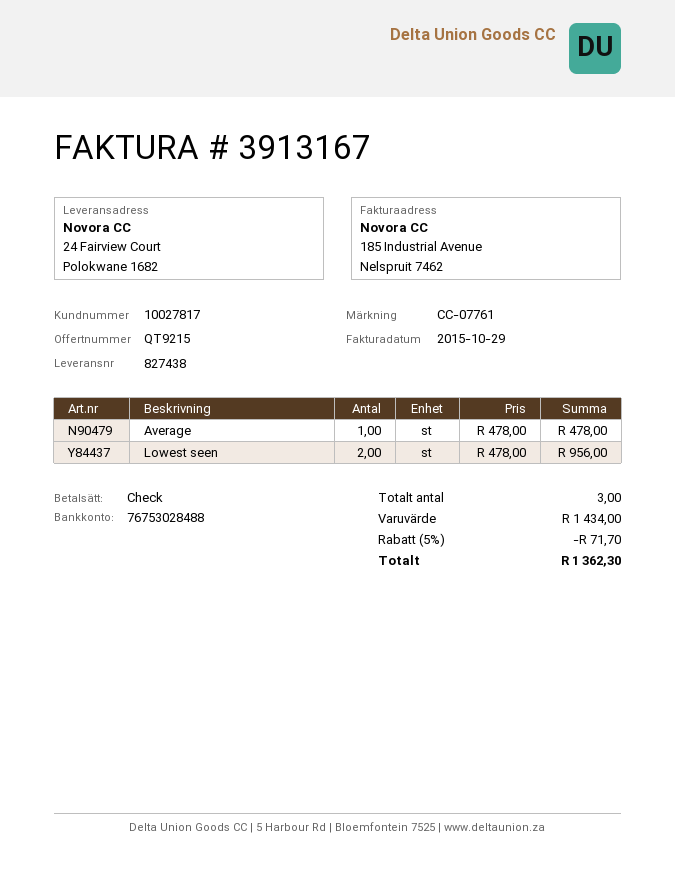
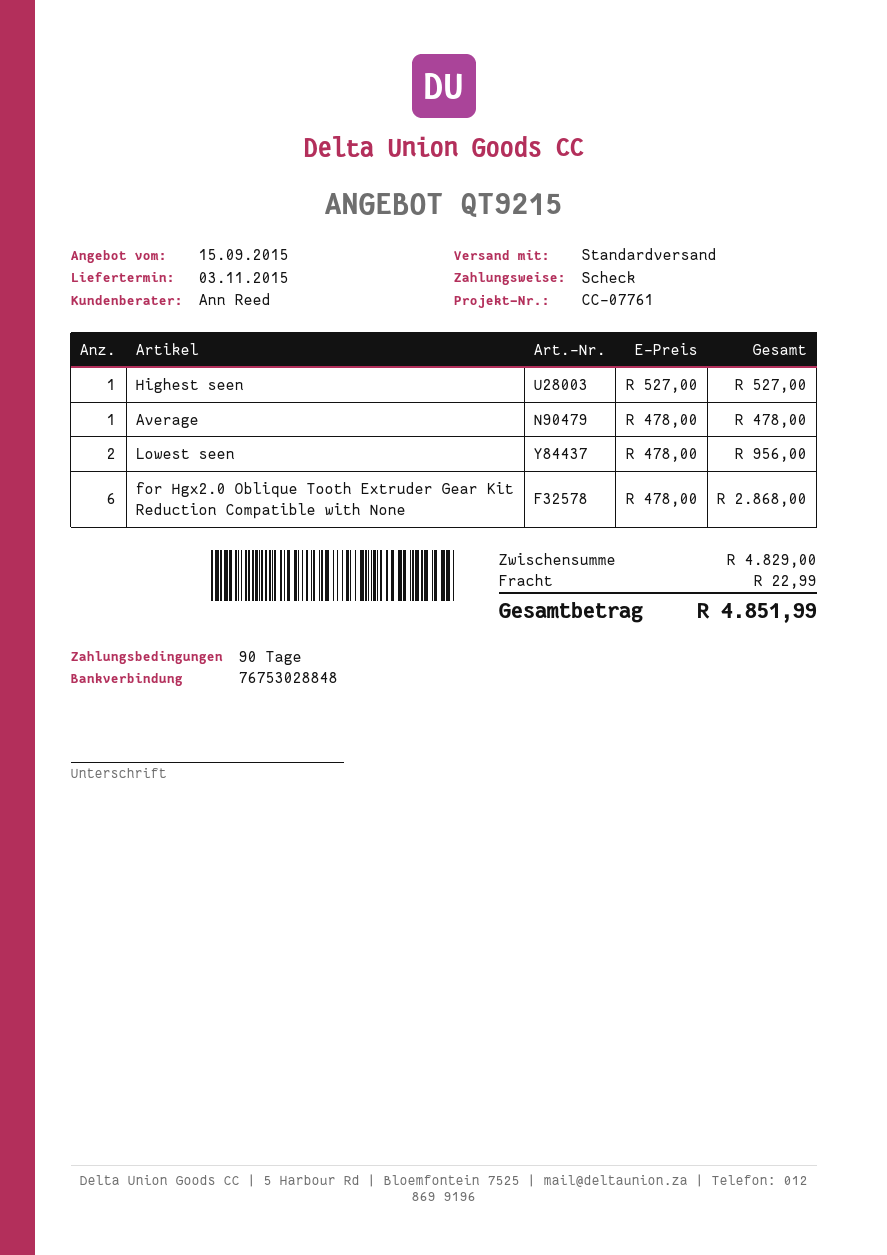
bank account: 76753028488 -> 76753028848
Highest seen: none -> 1 x 527.00 = 527.00
for Hgx2.0 Oblique Tooth Extruder Gear Kit Reduction Compatible with None: none -> 6 x 478.00 = 2868.00
subtotal: 1434.00 -> 4829.00
discount: 5% = 71.70 -> none
shipping: none -> 22.99
total: 1362.30 -> 4851.99

